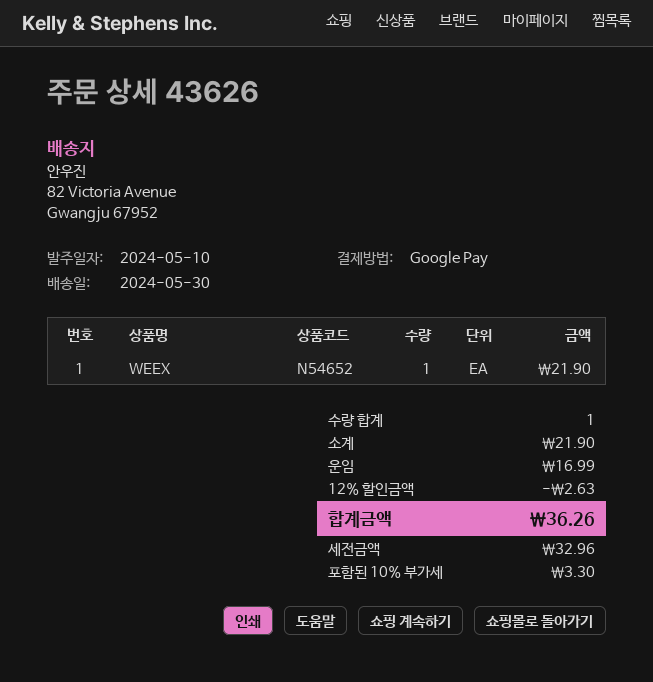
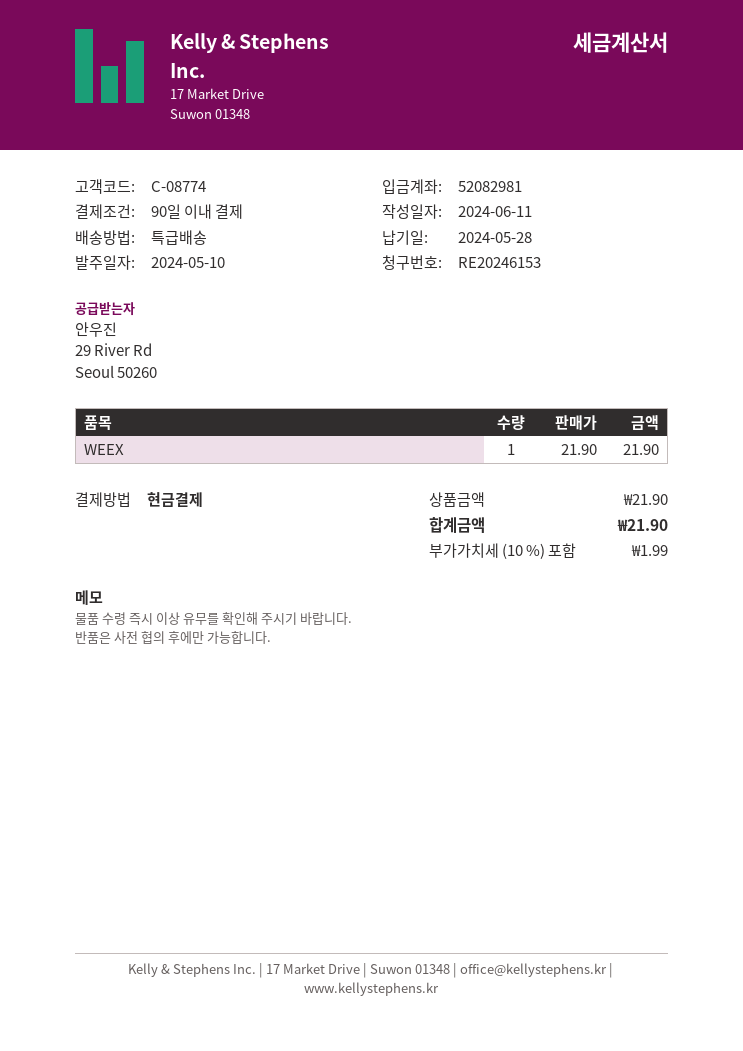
delivery date: 2024-05-30 -> 2024-05-28
payment method: Google Pay -> cash
discount: 12% = 2.63 -> none
shipping: 16.99 -> none
tax: 10% = 3.30 -> 10% = 1.99
total: 36.26 -> 21.90

